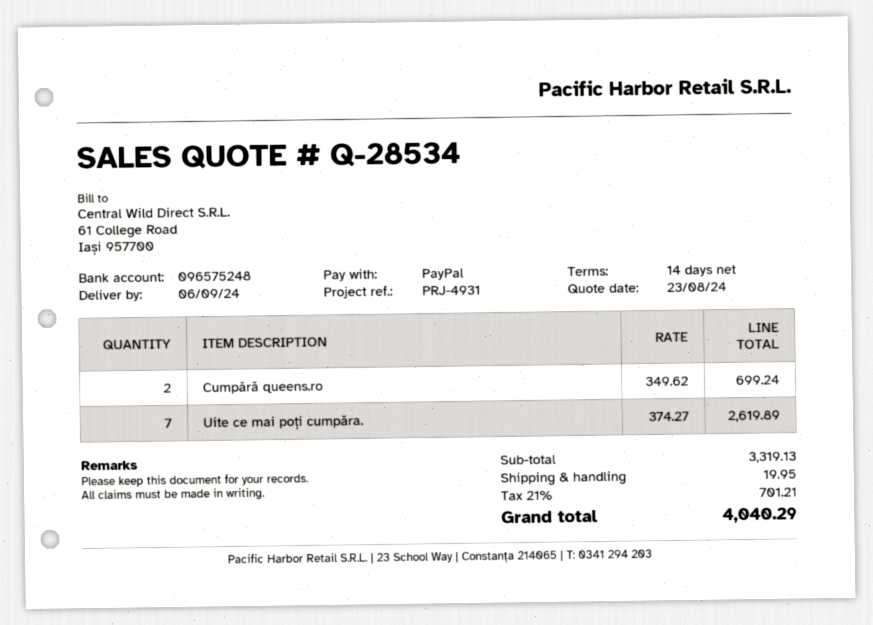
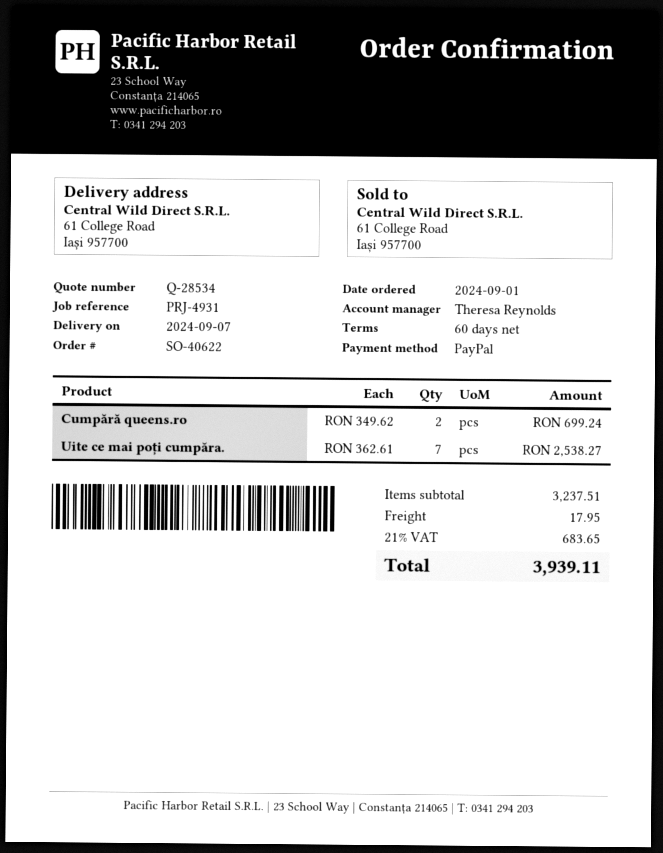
delivery date: 2024-09-06 -> 2024-09-07
payment terms: 14 days -> 60 days
Uite ce mai poți cumpăra.: 7 x 374.27 = 2619.89 -> 7 x 362.61 = 2538.27
subtotal: 3319.13 -> 3237.51
shipping: 19.95 -> 17.95
tax: 21% = 701.21 -> 21% = 683.65
total: 4040.29 -> 3939.11

